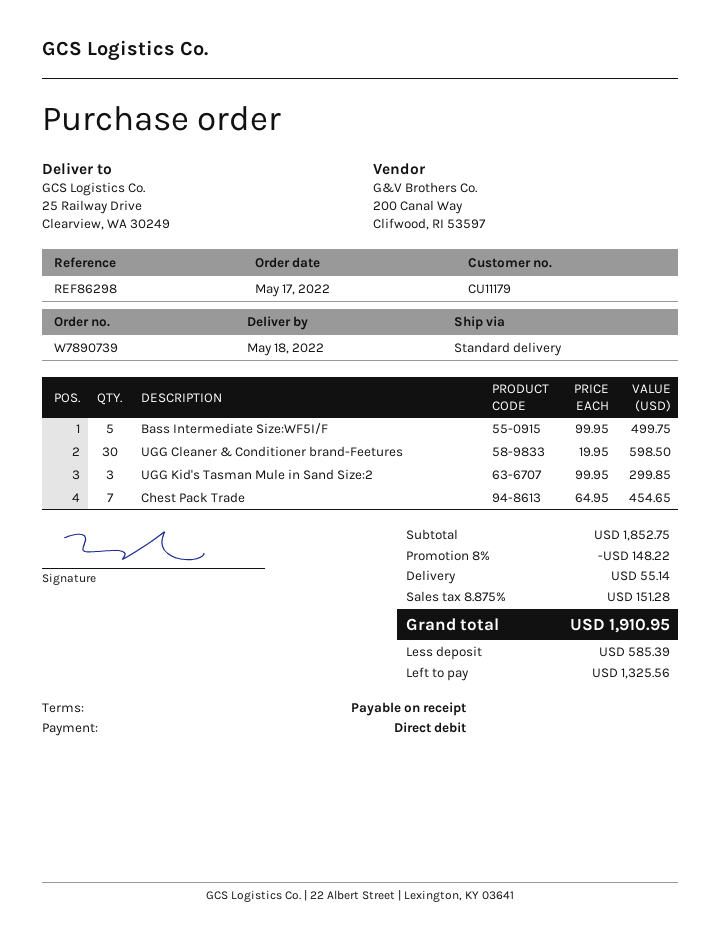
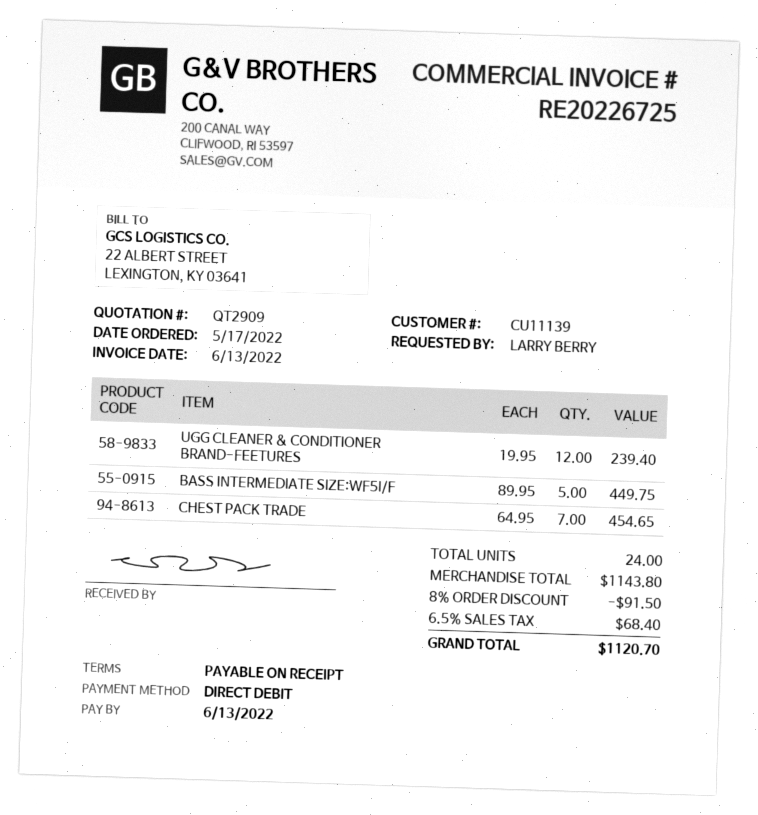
customer number: CU11179 -> CU11139
Bass Intermediate Size:WF5I/F: 5 x 99.95 = 499.75 -> 5 x 89.95 = 449.75
UGG Cleaner & Conditioner brand-Feetures: 30 x 19.95 = 598.50 -> 12 x 19.95 = 239.40
UGG Kid's Tasman Mule in Sand Size:2: 3 x 99.95 = 299.85 -> none
subtotal: 1852.75 -> 1143.80
discount: 8% = 148.22 -> 8% = 91.50
shipping: 55.14 -> none
tax: 8.875% = 151.28 -> 6.5% = 68.40
total: 1910.95 -> 1120.70

